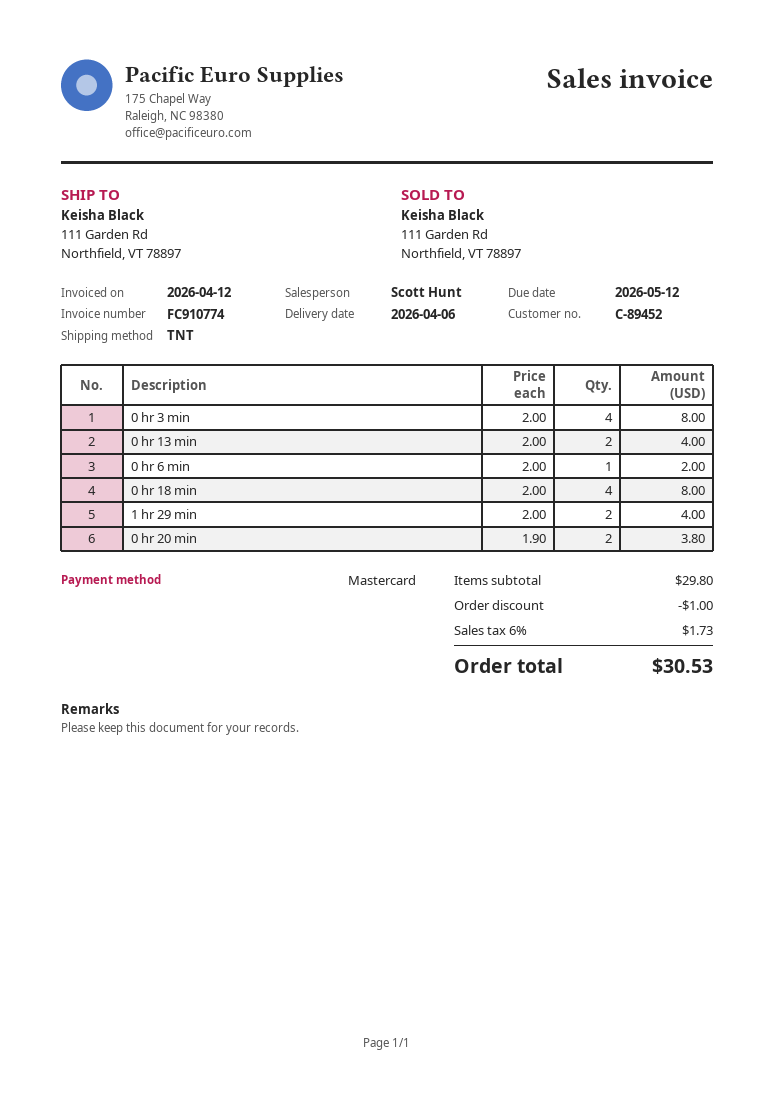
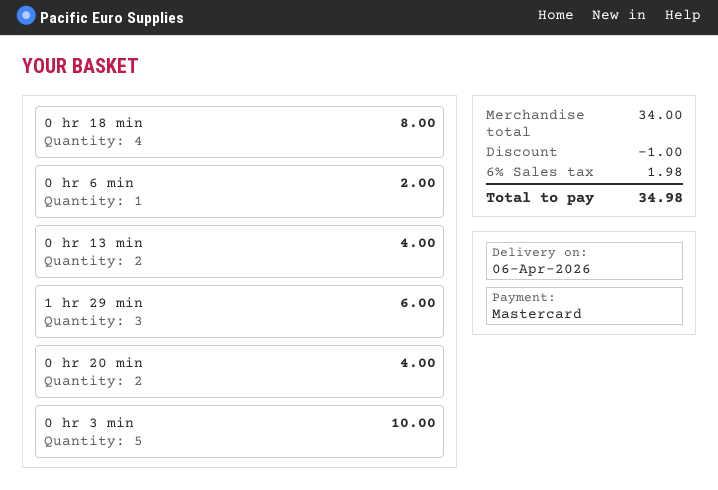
0 hr 3 min: 4 for 8.00 -> 5 for 10.00
1 hr 29 min: 2 for 4.00 -> 3 for 6.00
0 hr 20 min: 2 for 3.80 -> 2 for 4.00
subtotal: 29.80 -> 34.00
tax: 6% = 1.73 -> 6% = 1.98
total: 30.53 -> 34.98

